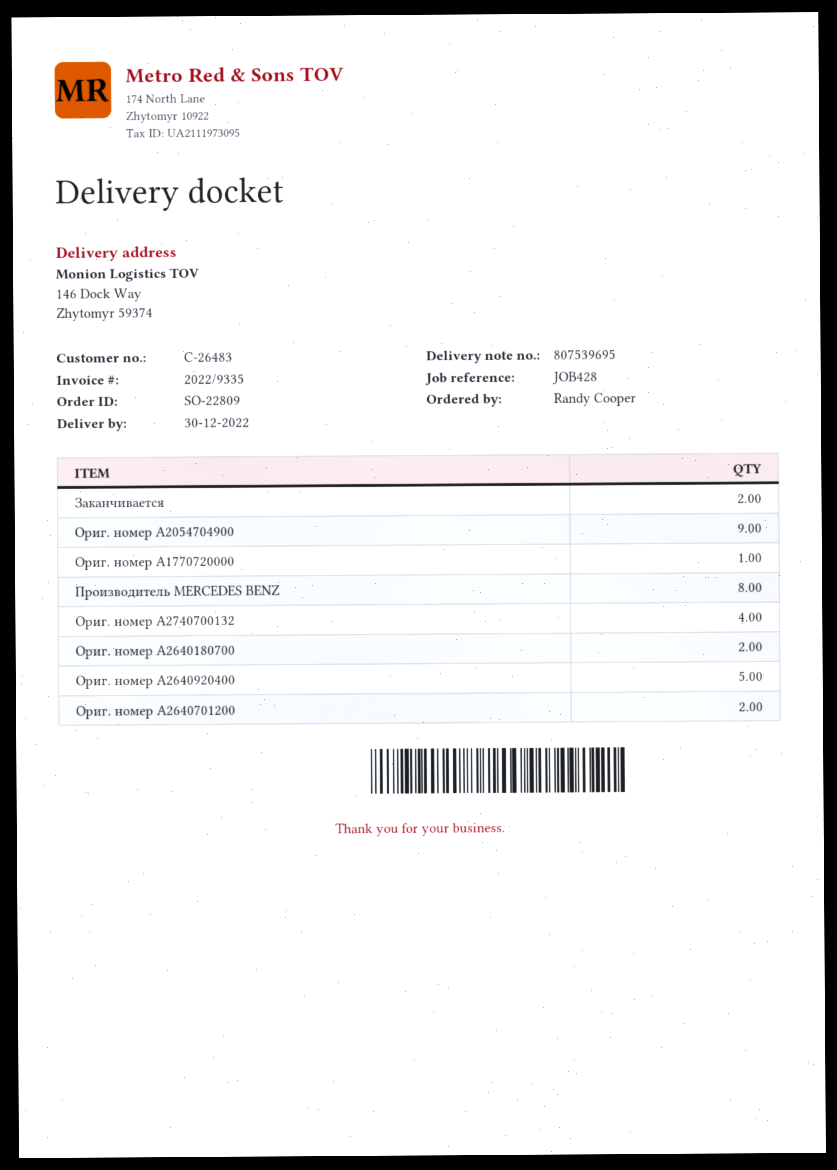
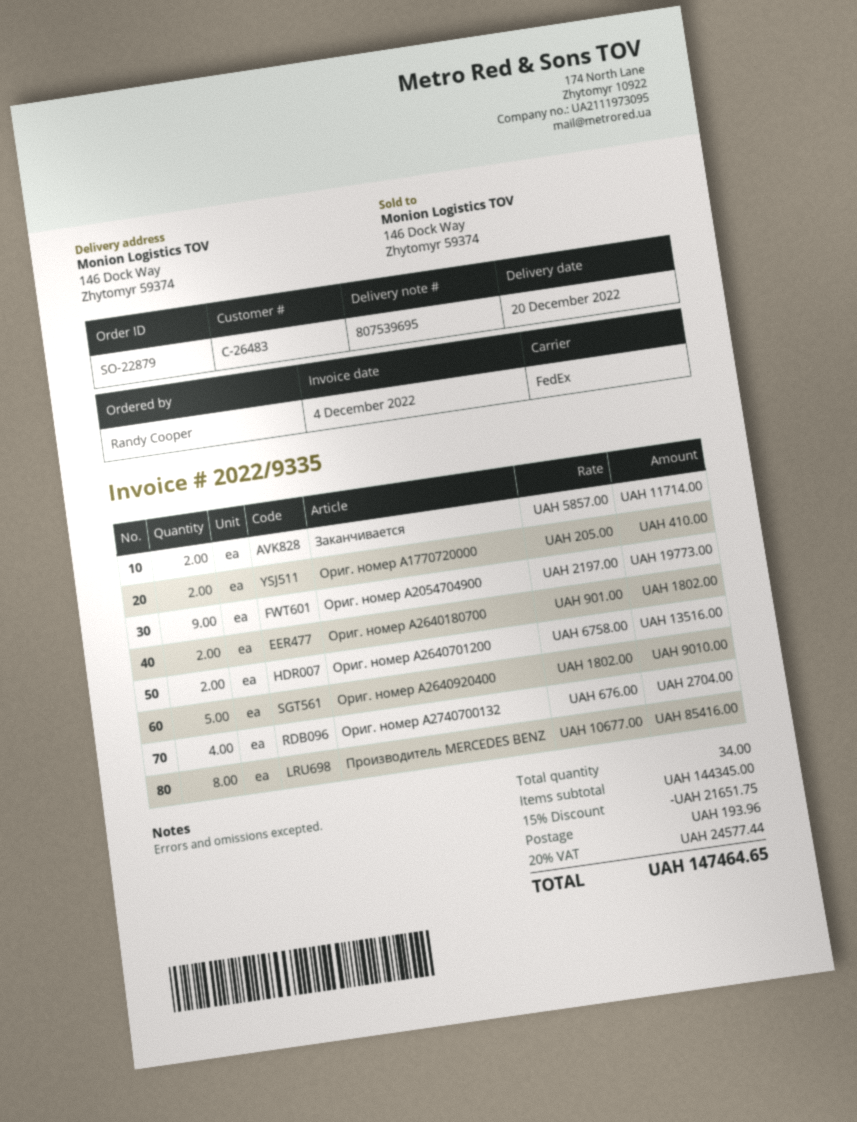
order number: SO-22809 -> SO-22879
delivery date: 2022-12-30 -> 2022-12-20
Ориг. номер A1770720000: 1 -> 2

